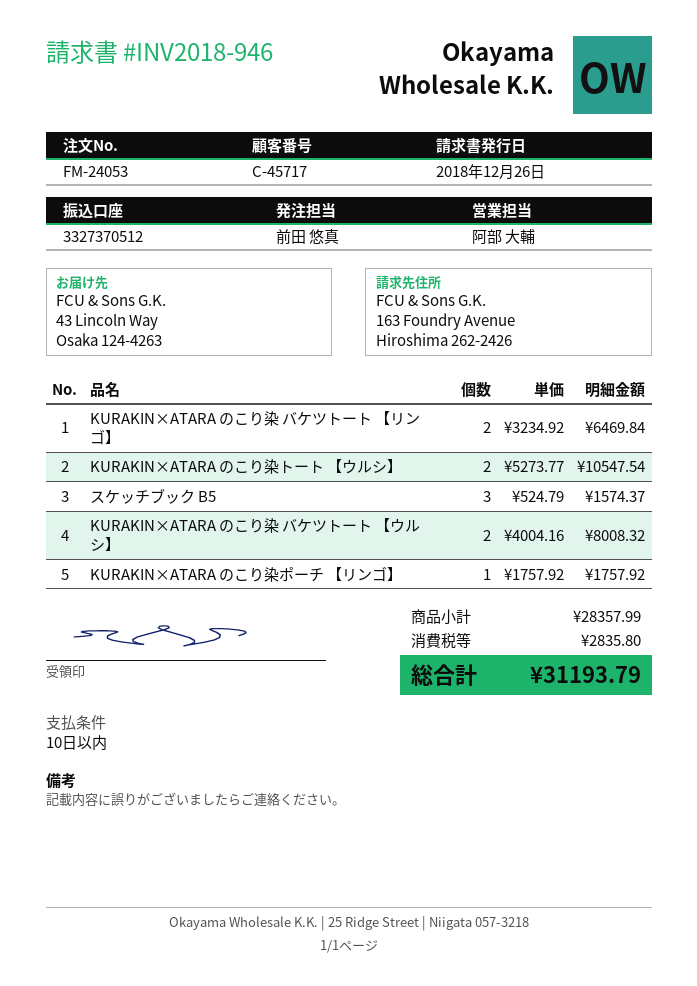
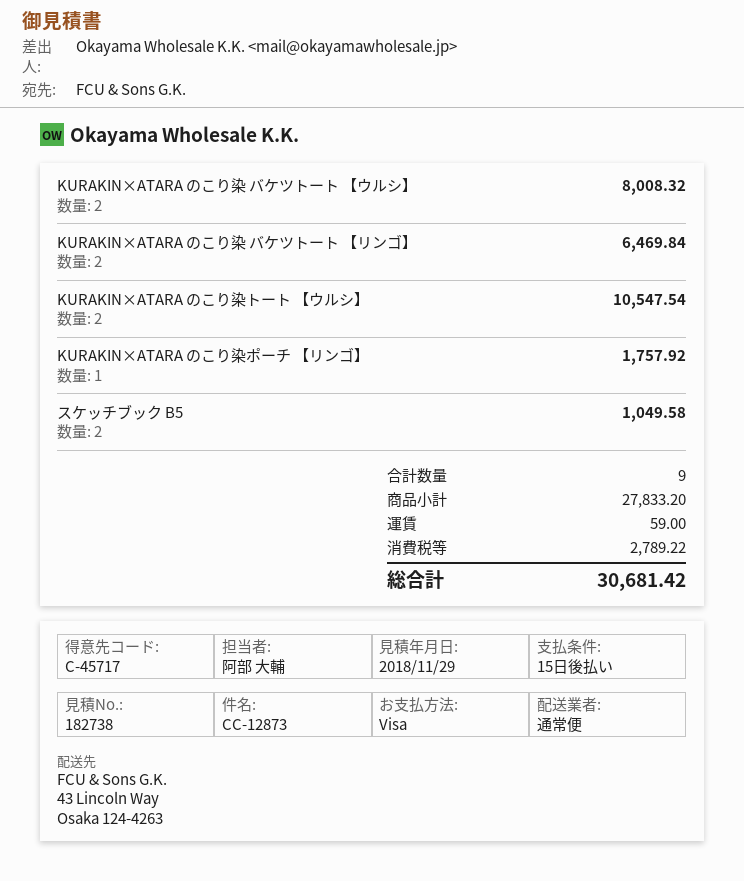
payment terms: 10 days -> 15 days
スケッチブック B5: 3 for 1574.37 -> 2 for 1049.58
subtotal: 28357.99 -> 27833.20
shipping: none -> 59.00
tax: 2835.80 -> 2789.22
total: 31193.79 -> 30681.42

